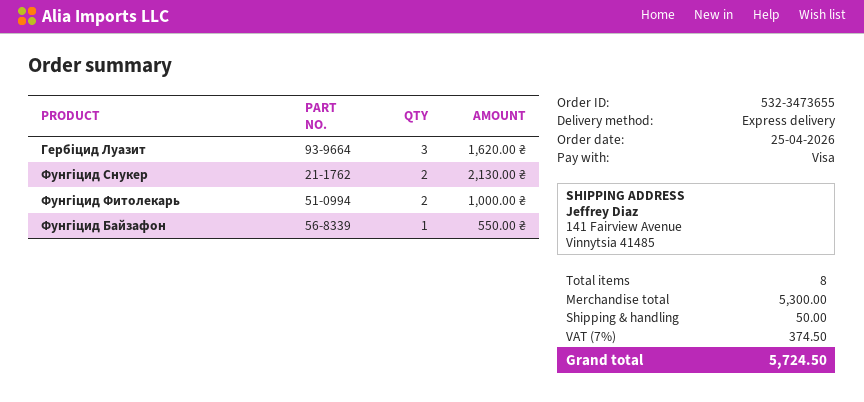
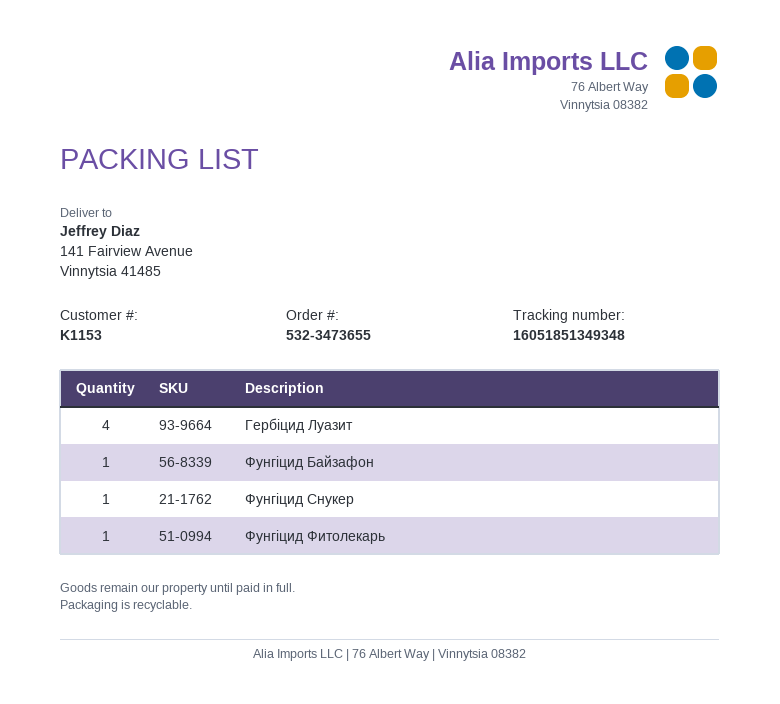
Гербіцид Луазит: 3 -> 4
Фунгіцид Снукер: 2 -> 1
Фунгіцид Фитолекарь: 2 -> 1

